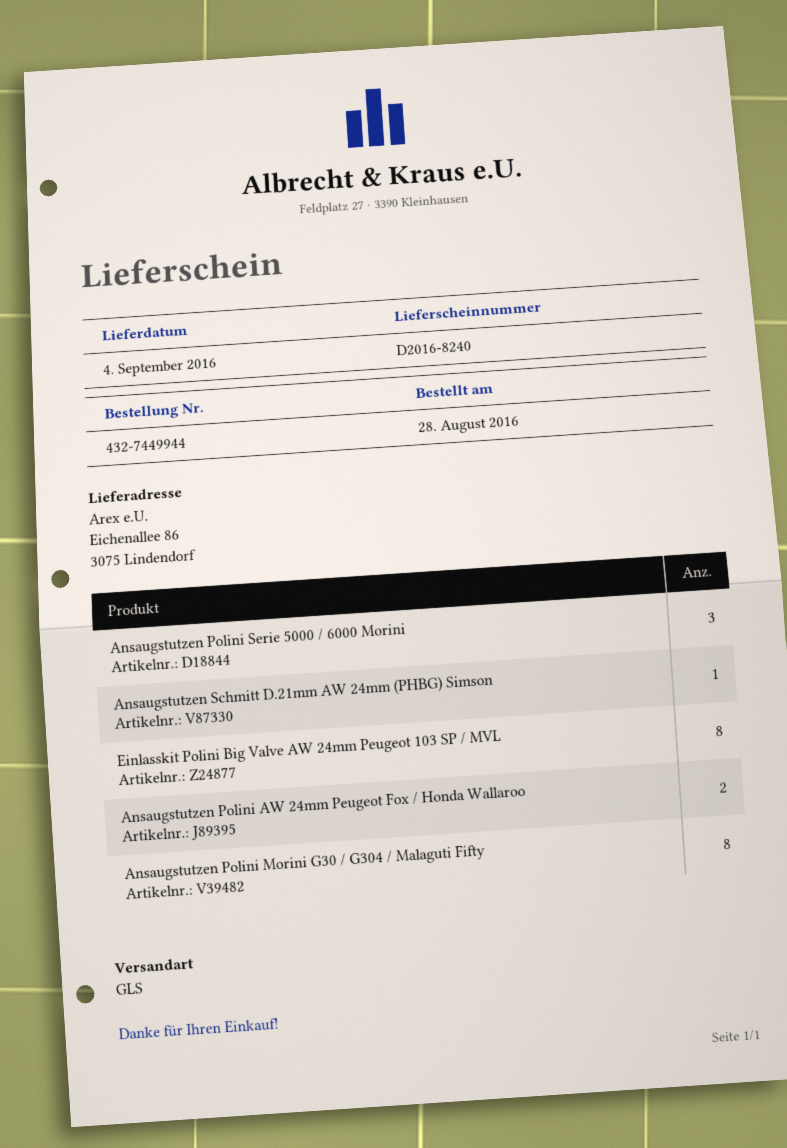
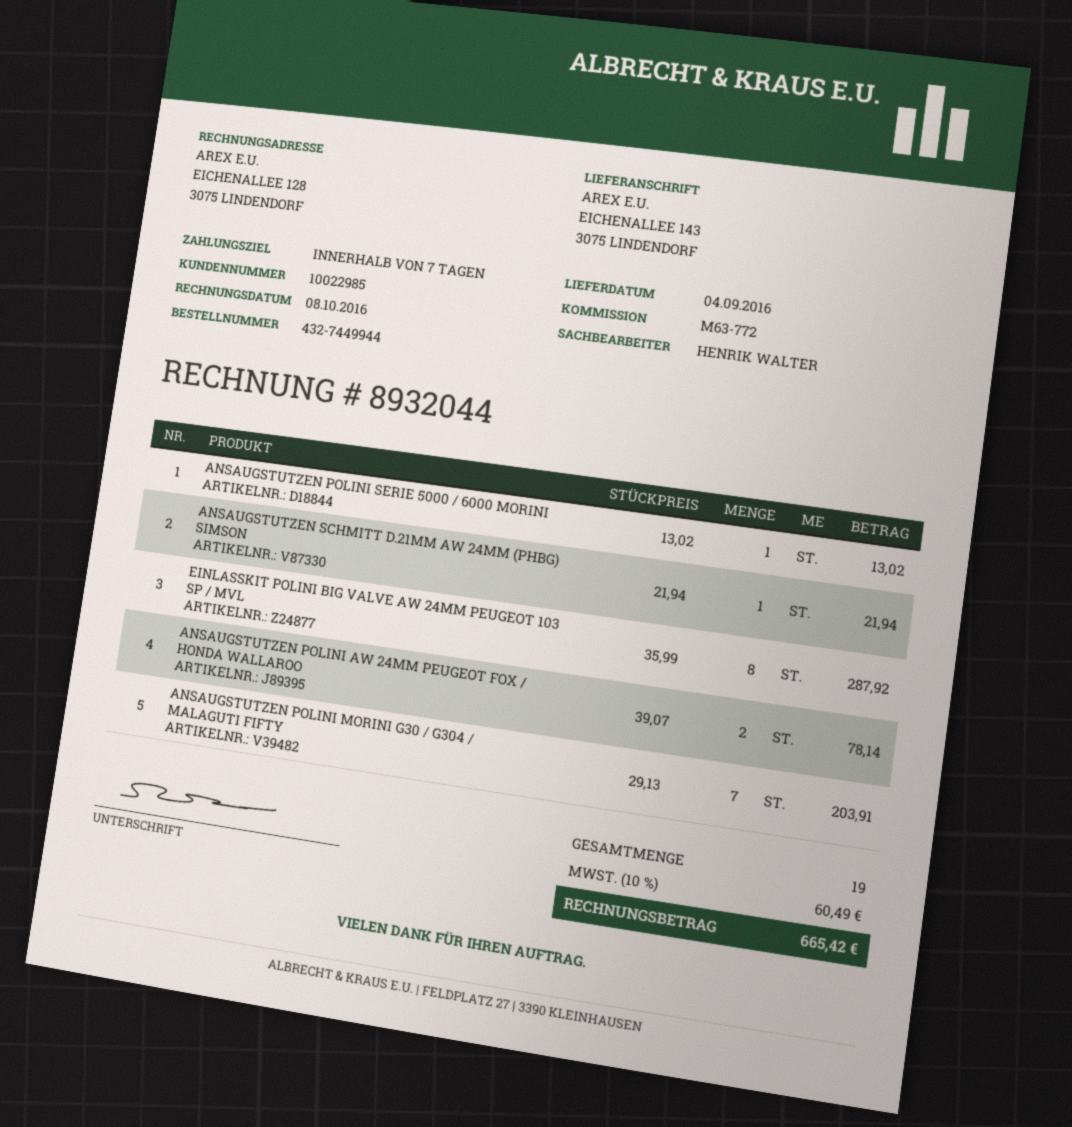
ship to: Eichenallee 86, 3075 Lindendorf -> EICHENALLEE 143, 3075 LINDENDORF
Ansaugstutzen Polini Serie 5000 / 6000 Morini: 3 -> 1
Ansaugstutzen Polini Morini G30 / G304 / Malaguti Fifty: 8 -> 7

